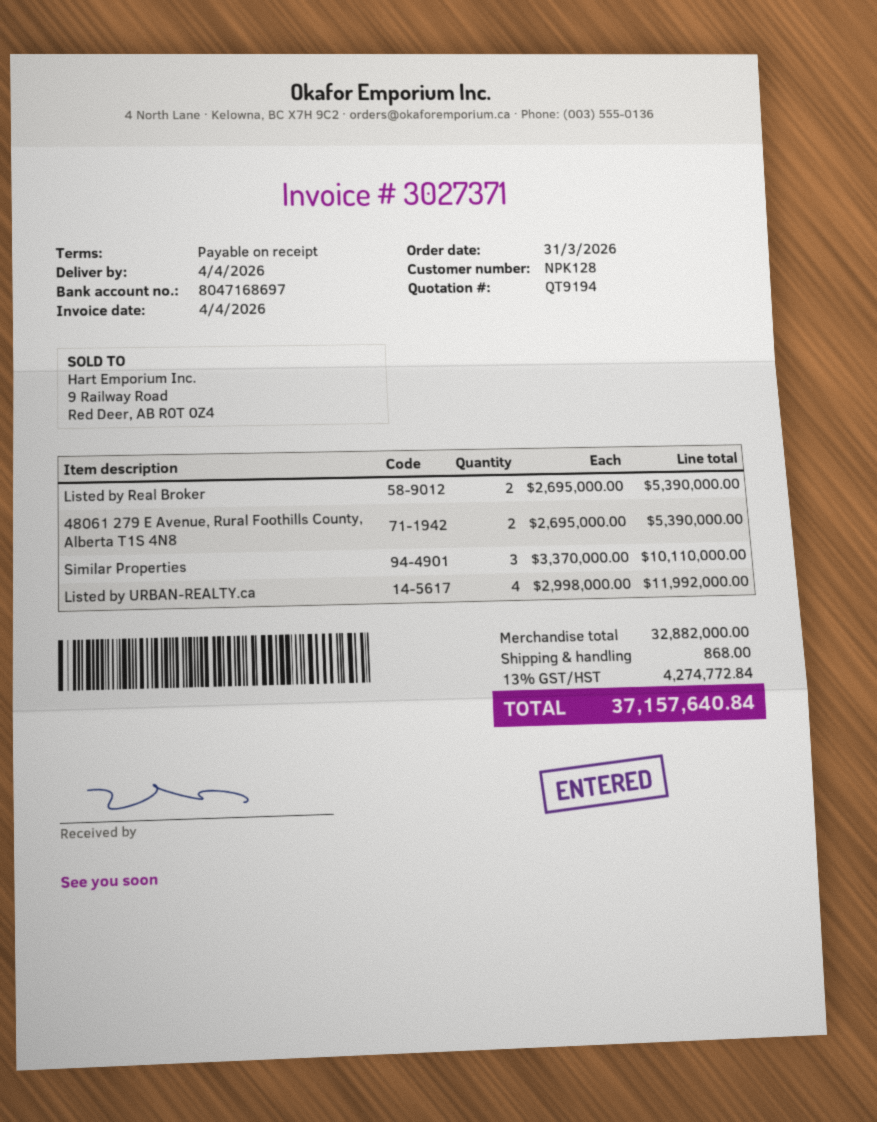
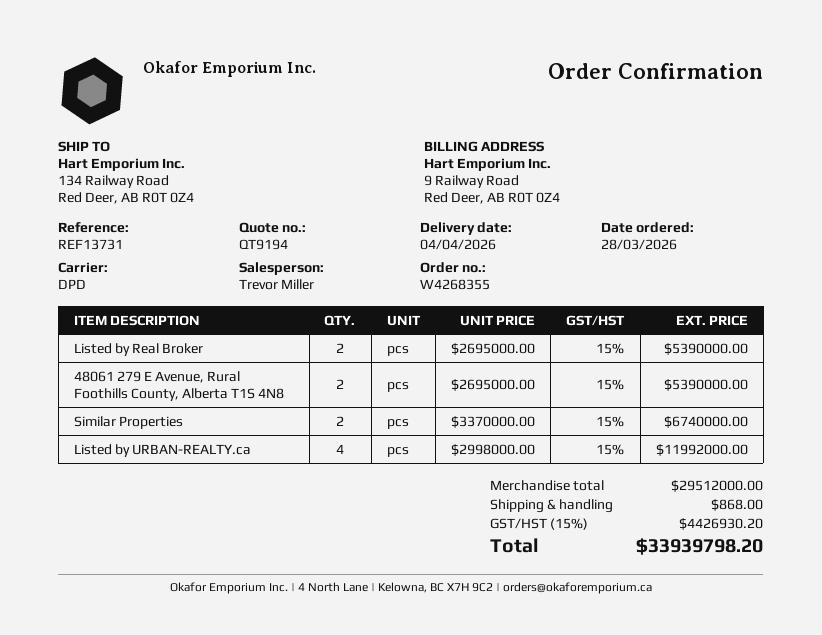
order date: 2026-03-31 -> 2026-03-28
Similar Properties: 3 x 3370000.00 = 10110000.00 -> 2 x 3370000.00 = 6740000.00
subtotal: 32882000.00 -> 29512000.00
tax: 13% = 4274772.84 -> 15% = 4426930.20
total: 37157640.84 -> 33939798.20

